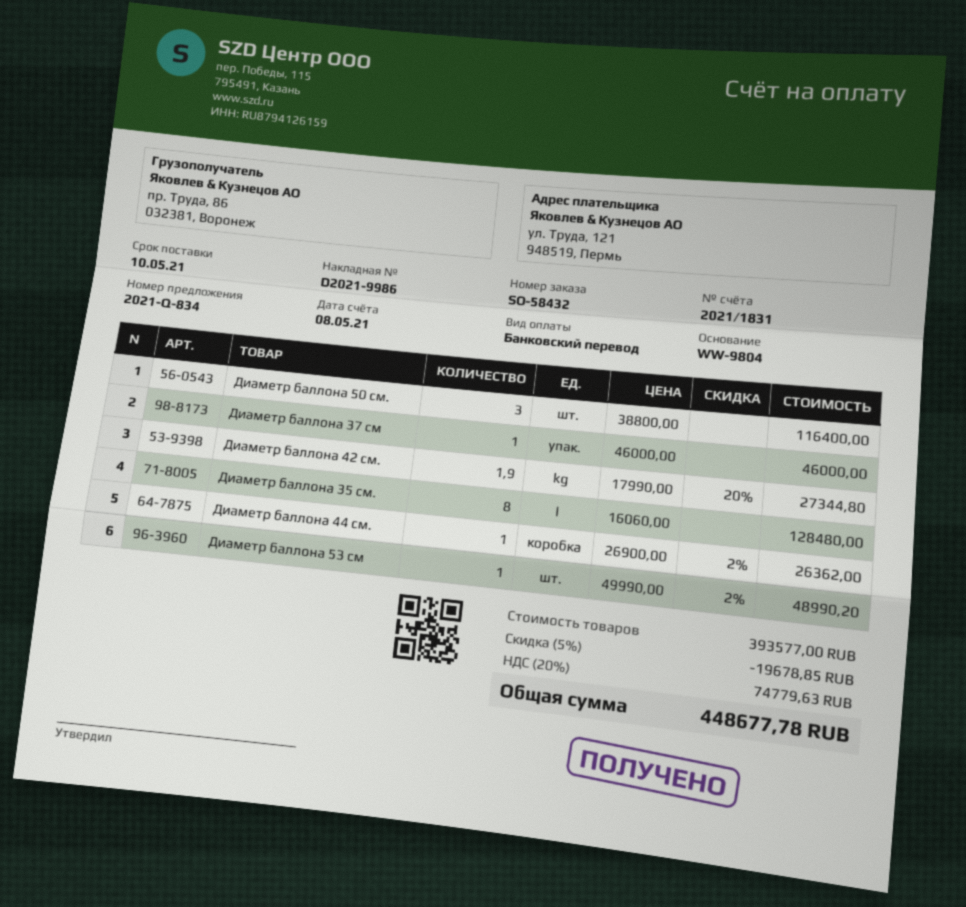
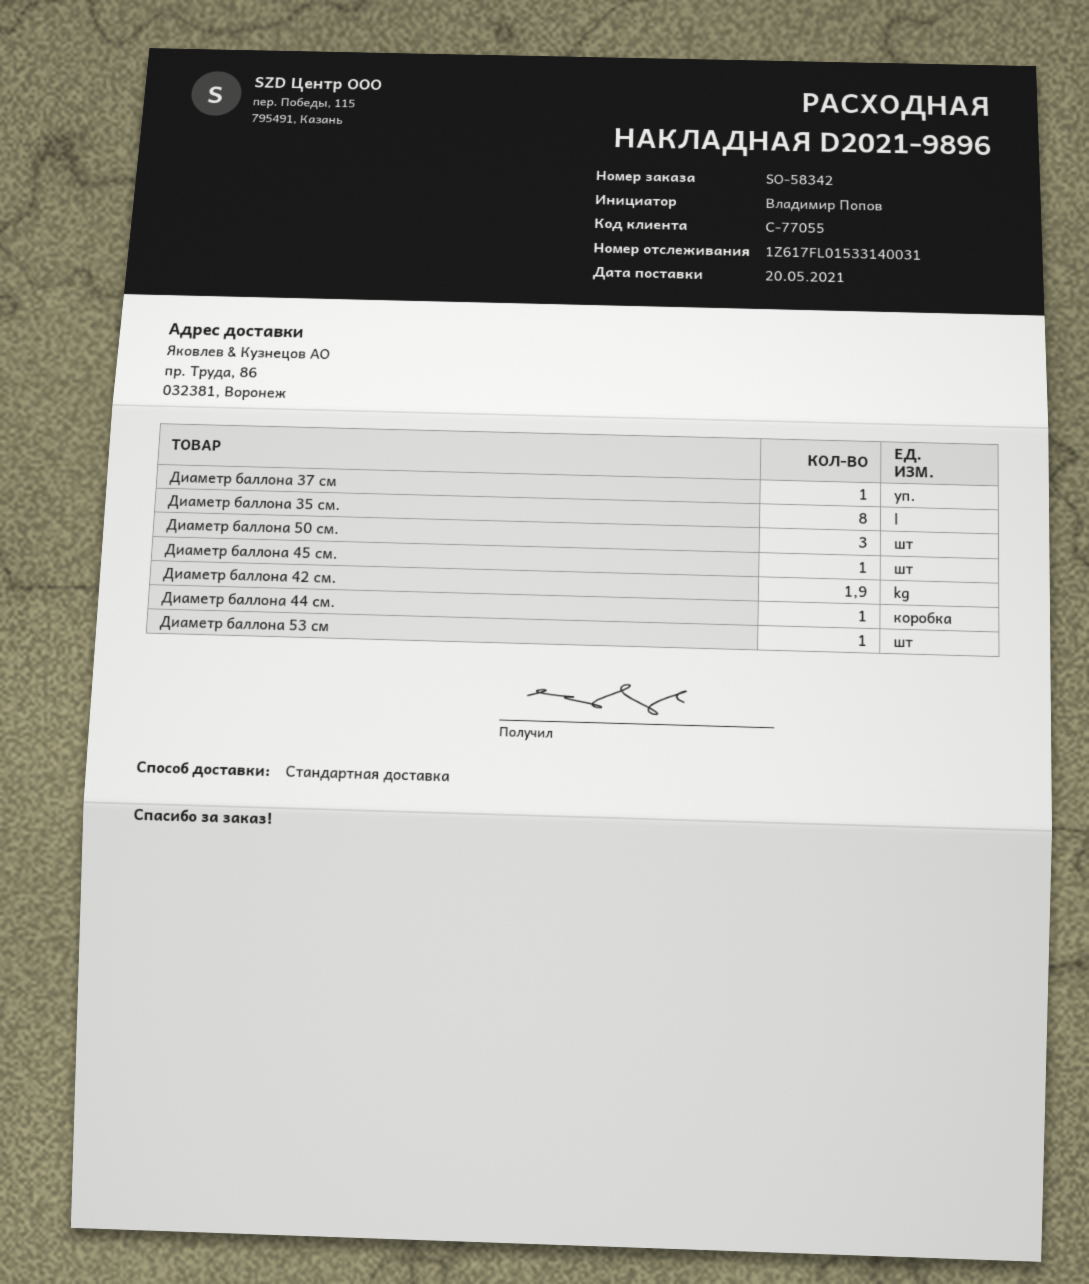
order number: SO-58432 -> SO-58342
delivery note number: D2021-9986 -> D2021-9896
delivery date: 2021-05-10 -> 2021-05-20
Диаметр баллона 45 см.: none -> 1

